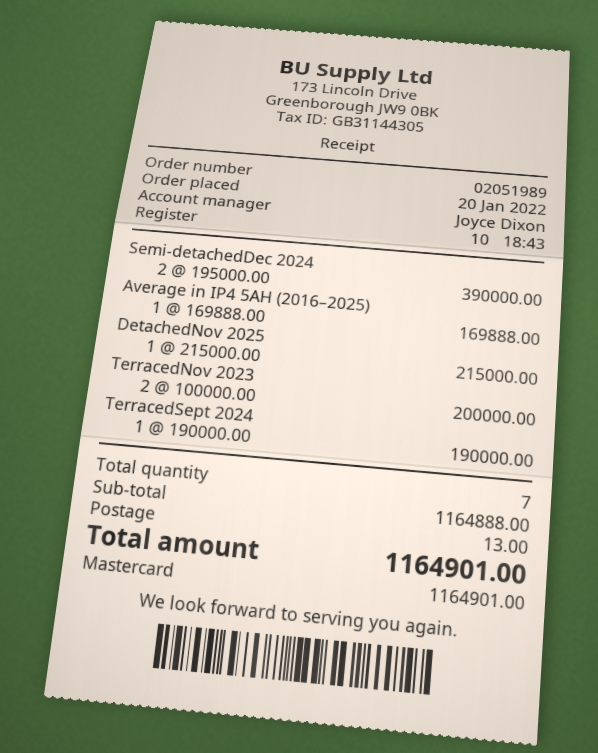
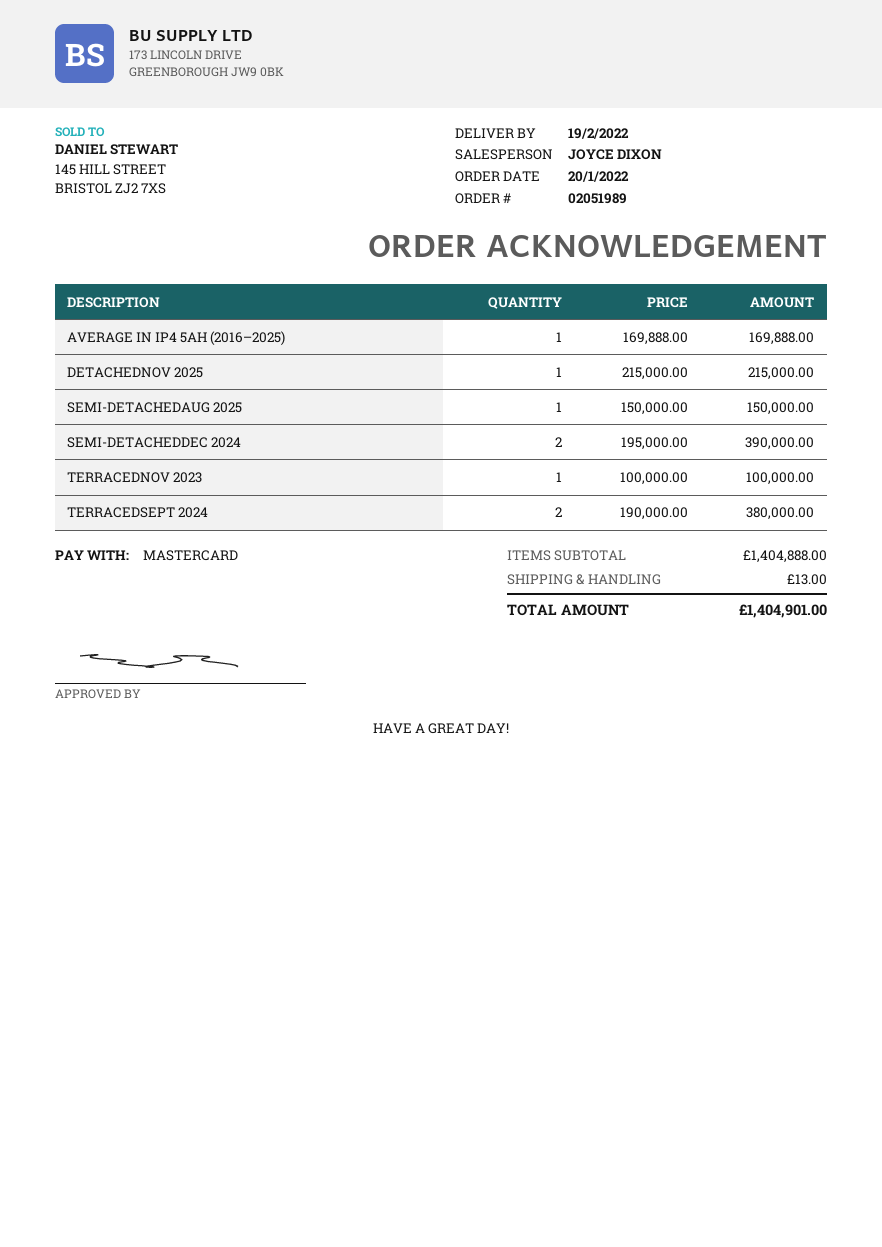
TerracedNov 2023: 2 x 100000.00 = 200000.00 -> 1 x 100000.00 = 100000.00
TerracedSept 2024: 1 x 190000.00 = 190000.00 -> 2 x 190000.00 = 380000.00
SEMI-DETACHEDAUG 2025: none -> 1 x 150000.00 = 150000.00
subtotal: 1164888.00 -> 1404888.00
total: 1164901.00 -> 1404901.00

